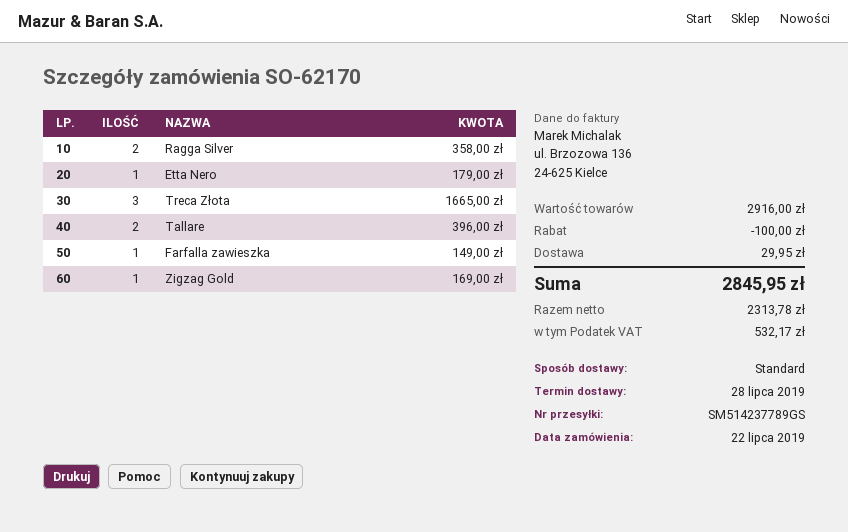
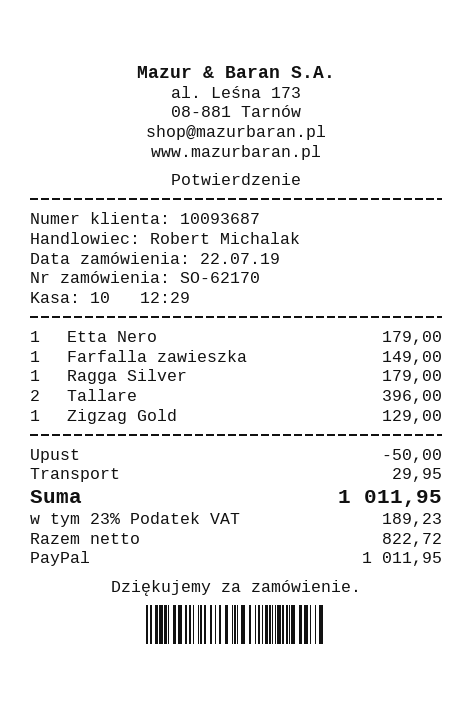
Ragga Silver: 2 for 358.00 -> 1 for 179.00
Treca Złota: 3 for 1665.00 -> none
Zigzag Gold: 1 for 169.00 -> 1 for 129.00
discount: 100.00 -> 50.00
net: 2313.78 -> 822.72
tax: 532.17 -> 189.23
total: 2845.95 -> 1011.95

